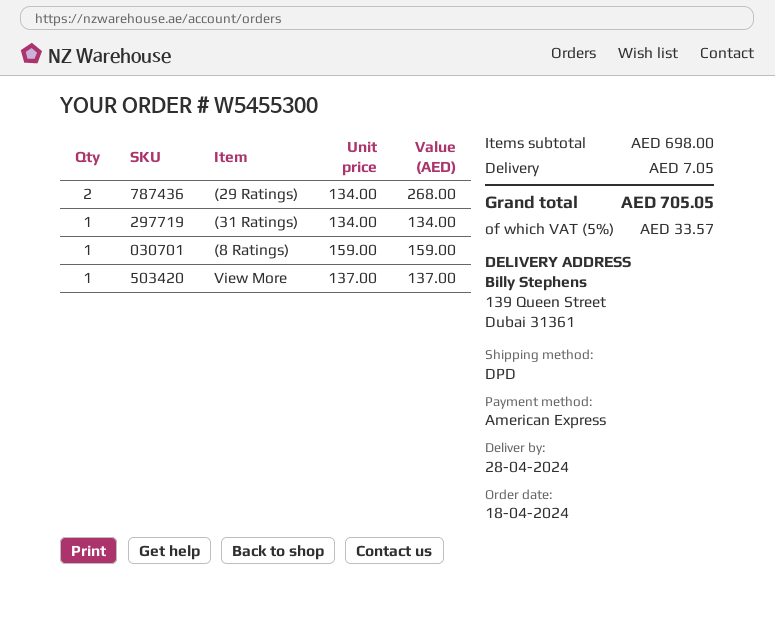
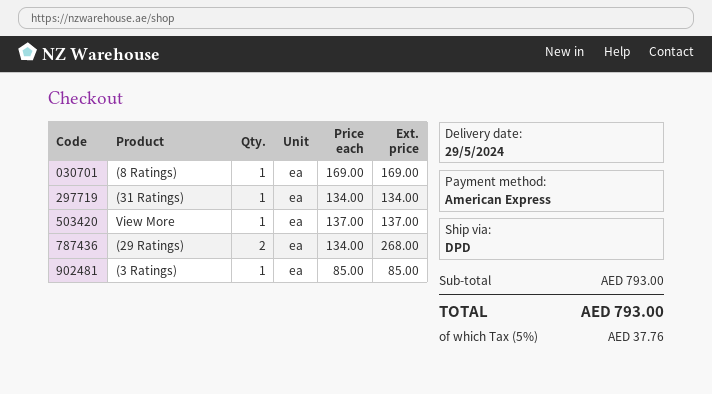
delivery date: 2024-04-28 -> 2024-05-29
(8 Ratings): 1 x 159.00 = 159.00 -> 1 x 169.00 = 169.00
(3 Ratings): none -> 1 x 85.00 = 85.00
subtotal: 698.00 -> 793.00
shipping: 7.05 -> none
tax: 5% = 33.57 -> 5% = 37.76
total: 705.05 -> 793.00

